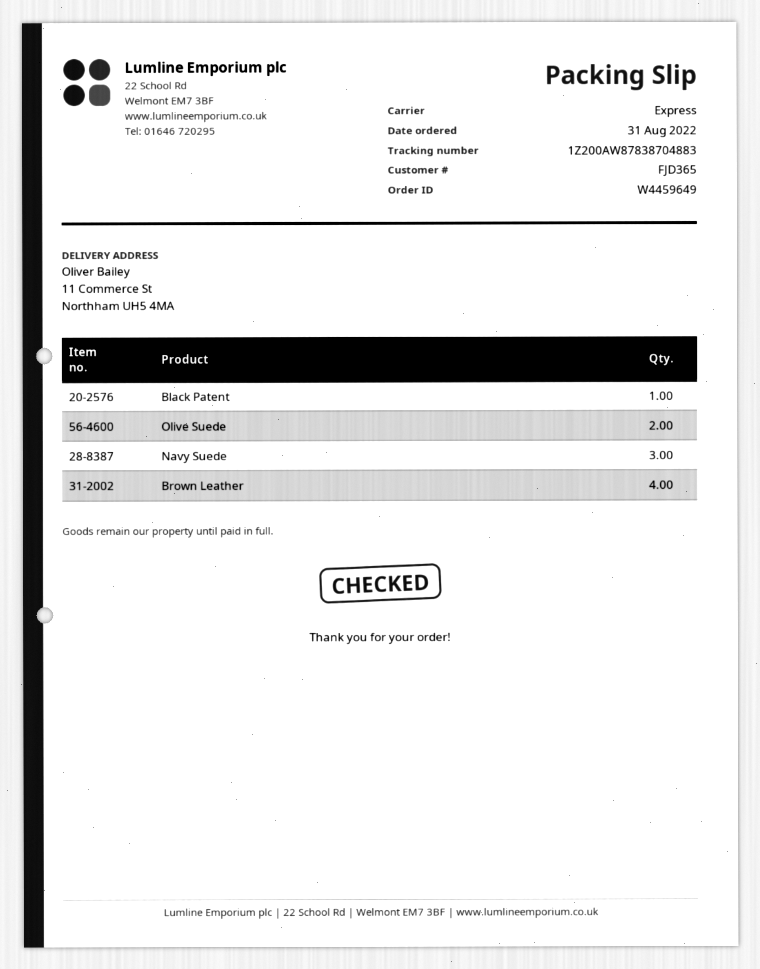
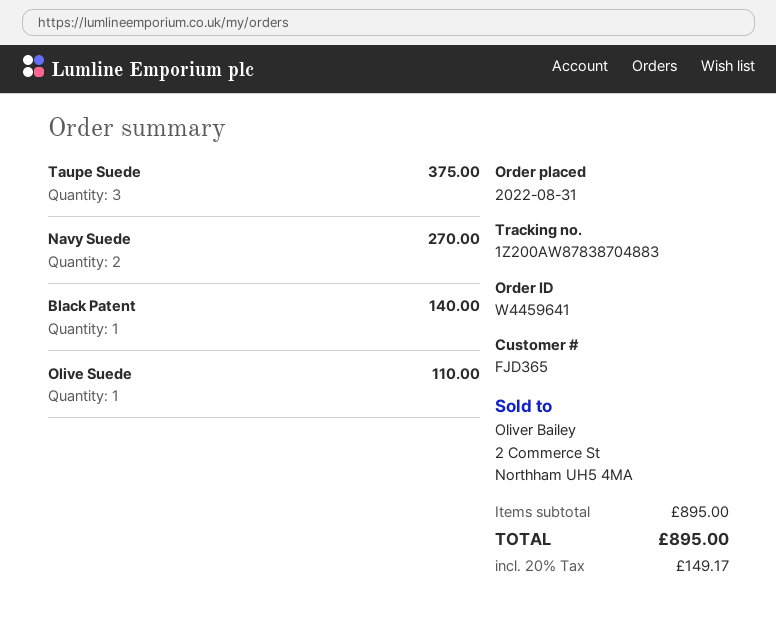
order number: W4459649 -> W4459641
Olive Suede: 2 -> 1
Navy Suede: 3 -> 2
Brown Leather: 4 -> none
Taupe Suede: none -> 3

